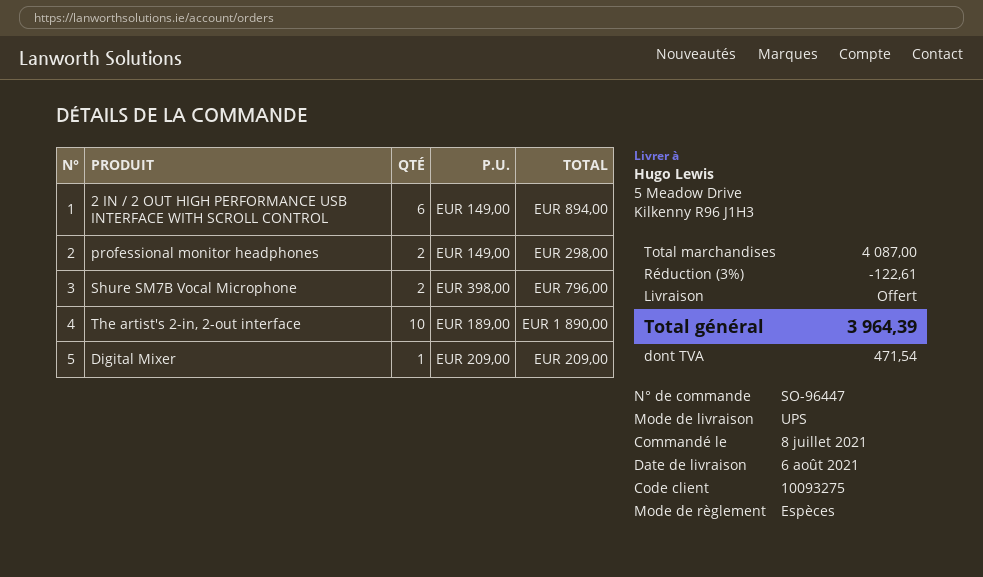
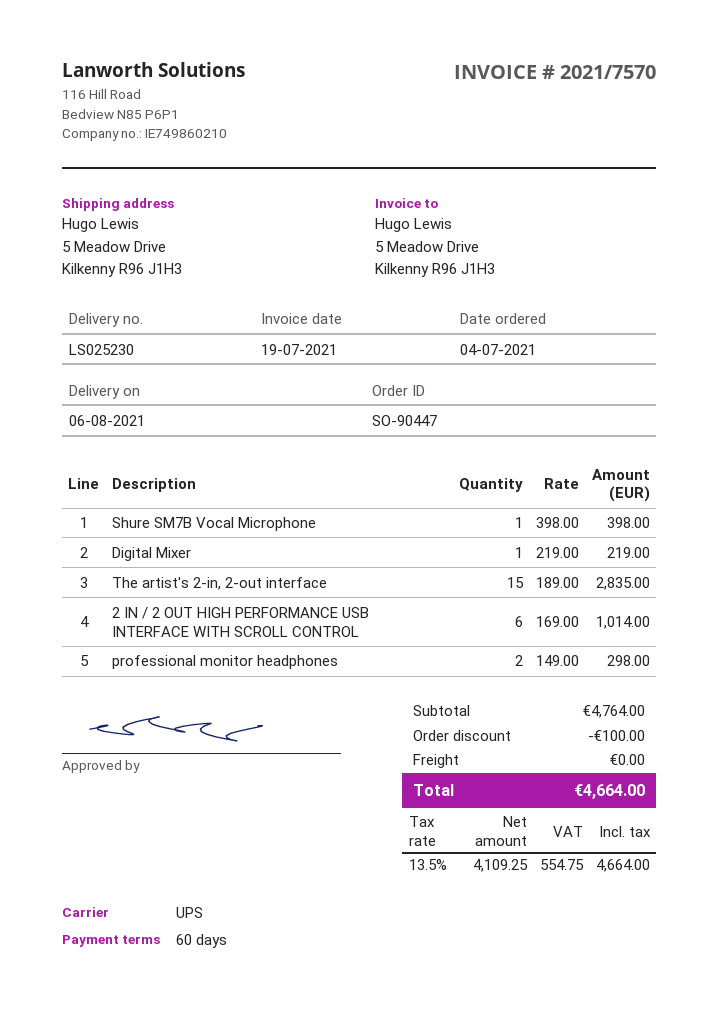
order number: SO-96447 -> SO-90447
order date: 2021-07-08 -> 2021-07-04
2 IN / 2 OUT HIGH PERFORMANCE USB INTERFACE WITH SCROLL CONTROL: 6 x 149.00 = 894.00 -> 6 x 169.00 = 1014.00
Shure SM7B Vocal Microphone: 2 x 398.00 = 796.00 -> 1 x 398.00 = 398.00
The artist's 2-in, 2-out interface: 10 x 189.00 = 1890.00 -> 15 x 189.00 = 2835.00
Digital Mixer: 1 x 209.00 = 209.00 -> 1 x 219.00 = 219.00
subtotal: 4087.00 -> 4764.00
discount: 122.61 -> 100.00
tax: 471.54 -> 554.75
total: 3964.39 -> 4664.00

